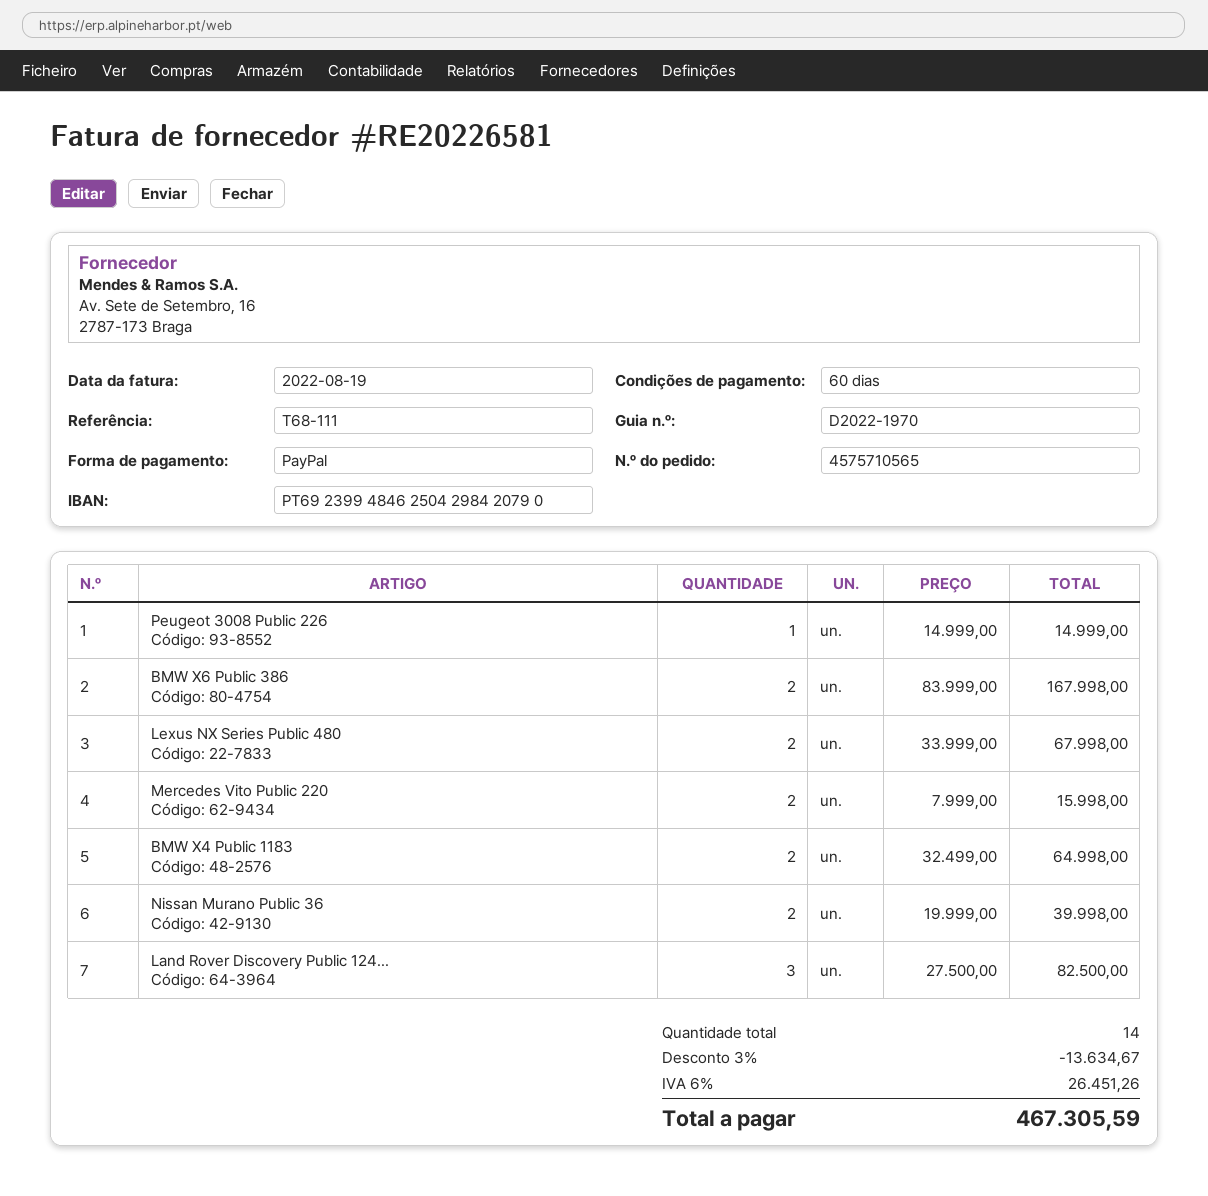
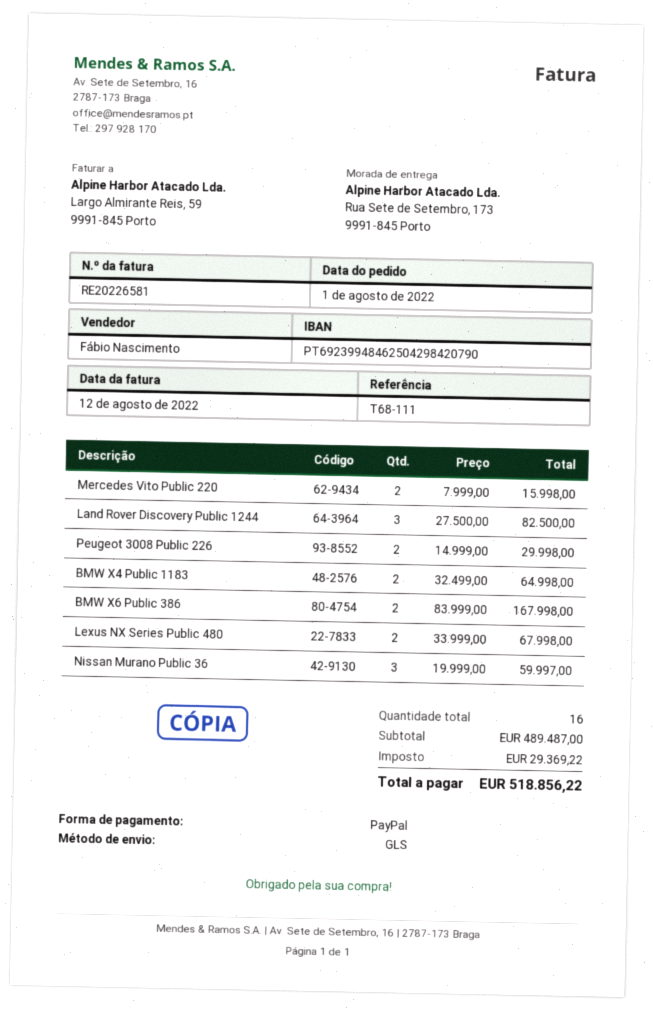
invoice date: 2022-08-19 -> 2022-08-12
Peugeot 3008 Public 226: 1 x 14999.00 = 14999.00 -> 2 x 14999.00 = 29998.00
Nissan Murano Public 36: 2 x 19999.00 = 39998.00 -> 3 x 19999.00 = 59997.00
total quantity: 14 -> 16
discount: 3% = 13634.67 -> none
tax: 26451.26 -> 29369.22
total: 467305.59 -> 518856.22

